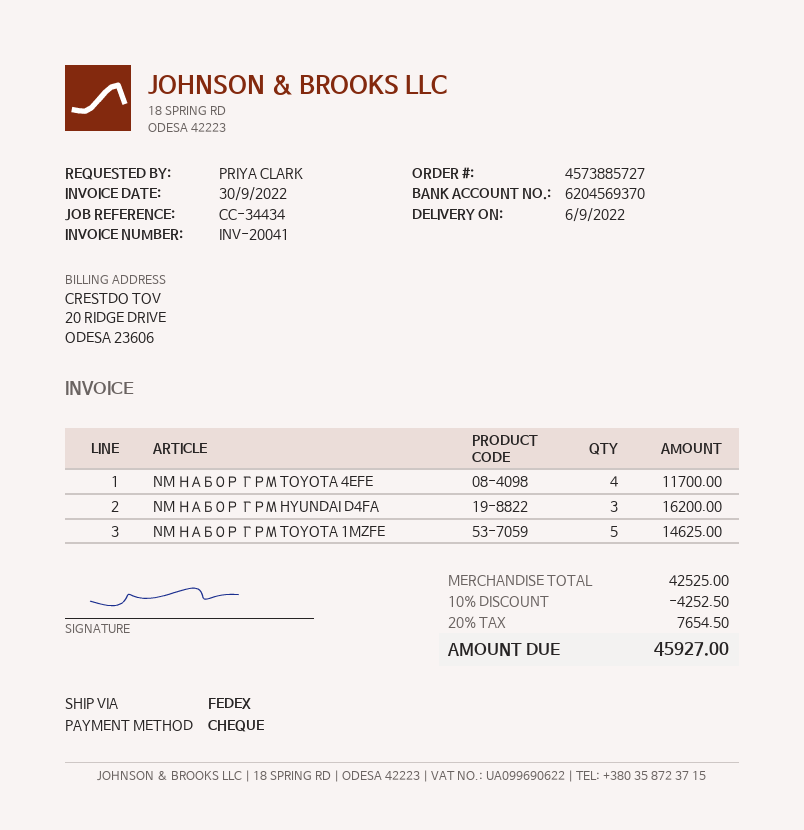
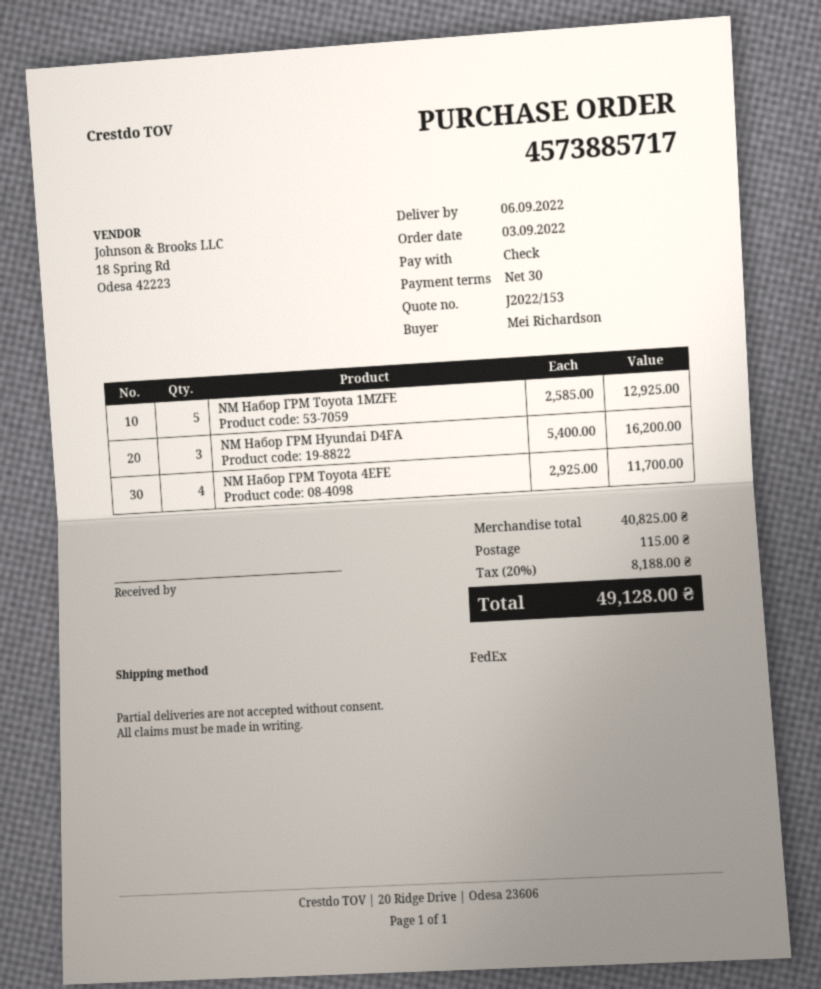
order number: 4573885727 -> 4573885717
ordered by: PRIYA CLARK -> Mei Richardson
NM НАБОР ГРМ TOYOTA 1MZFE: 5 for 14625.00 -> 5 for 12925.00
subtotal: 42525.00 -> 40825.00
discount: 10% = 4252.50 -> none
shipping: none -> 115.00
tax: 20% = 7654.50 -> 20% = 8188.00
total: 45927.00 -> 49128.00

